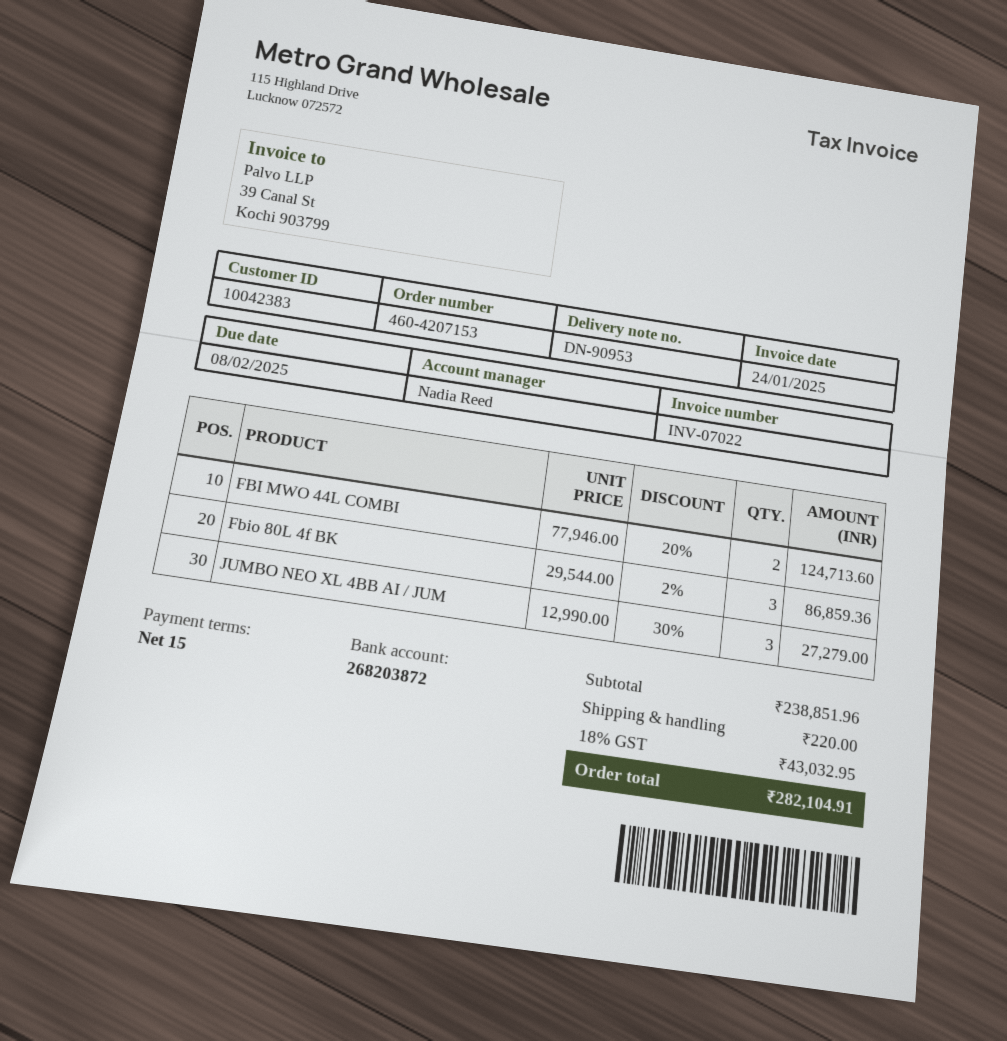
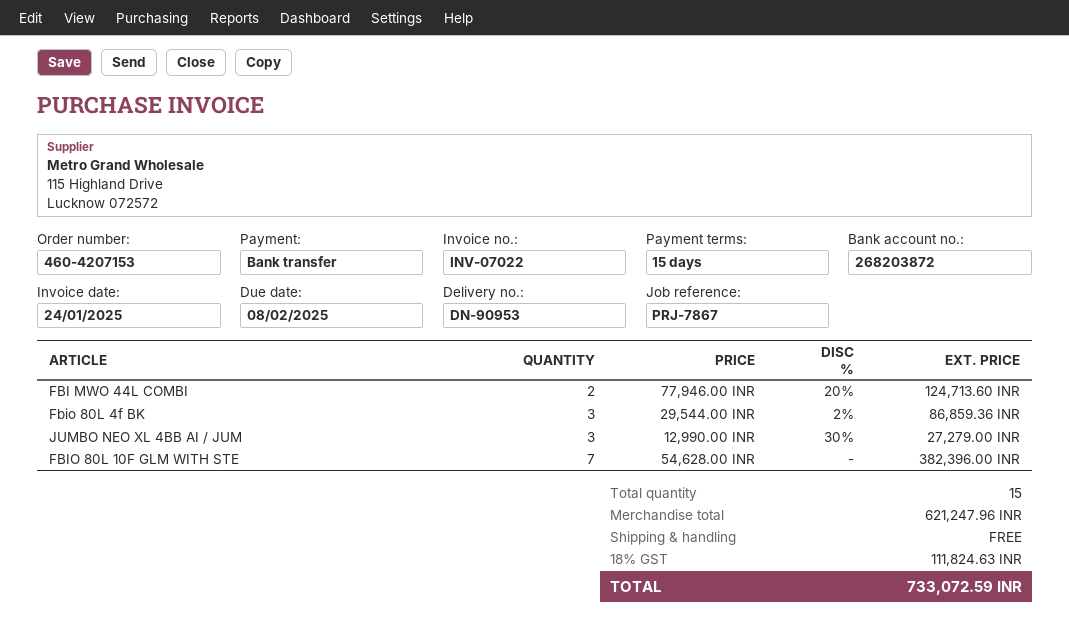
FBIO 80L 10F GLM WITH STE: none -> 7 x 54628.00 = 382396.00
subtotal: 238851.96 -> 621247.96
shipping: 220.00 -> 0.00
tax: 18% = 43032.95 -> 18% = 111824.63
total: 282104.91 -> 733072.59

